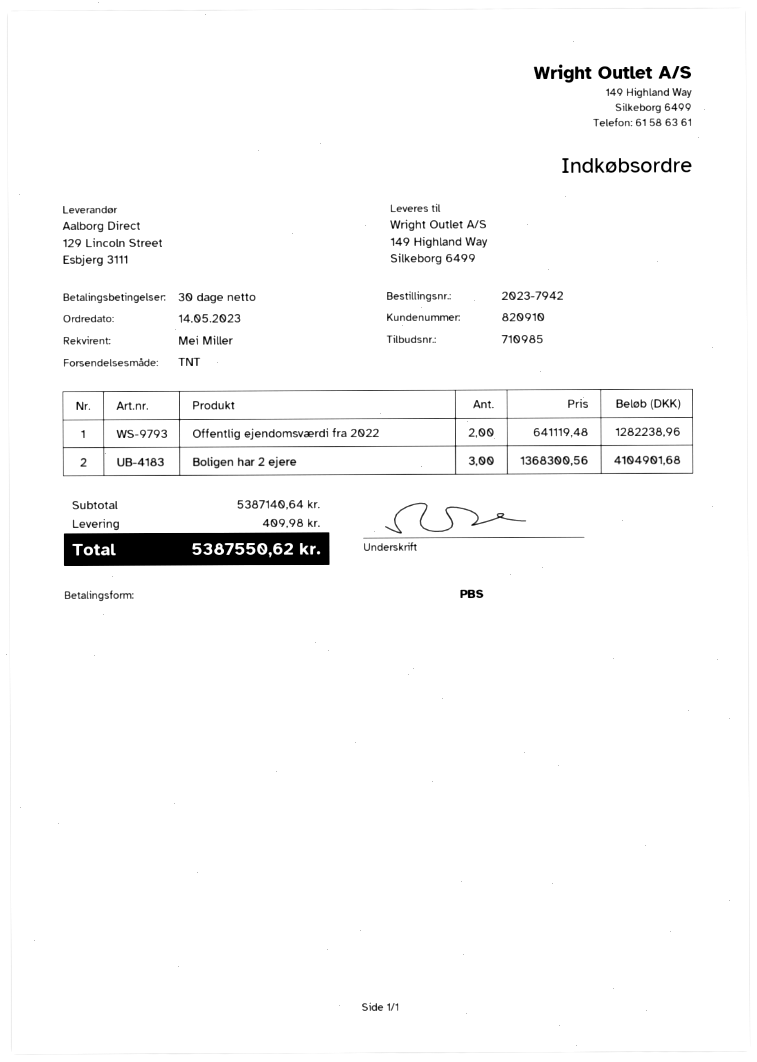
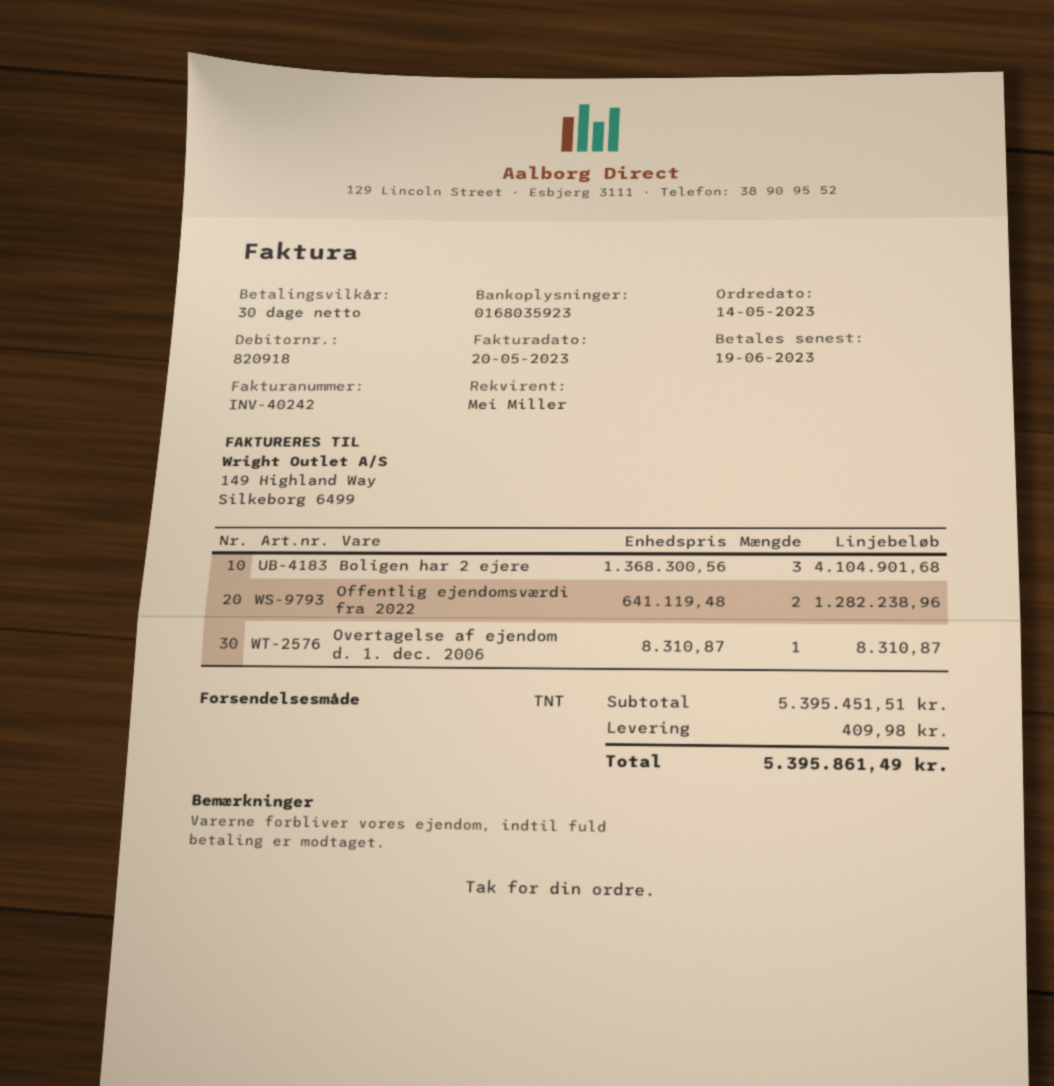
customer number: 820910 -> 820918
Overtagelse af ejendom d. 1. dec. 2006: none -> 1 x 8310.87 = 8310.87
subtotal: 5387140.64 -> 5395451.51
total: 5387550.62 -> 5395861.49

